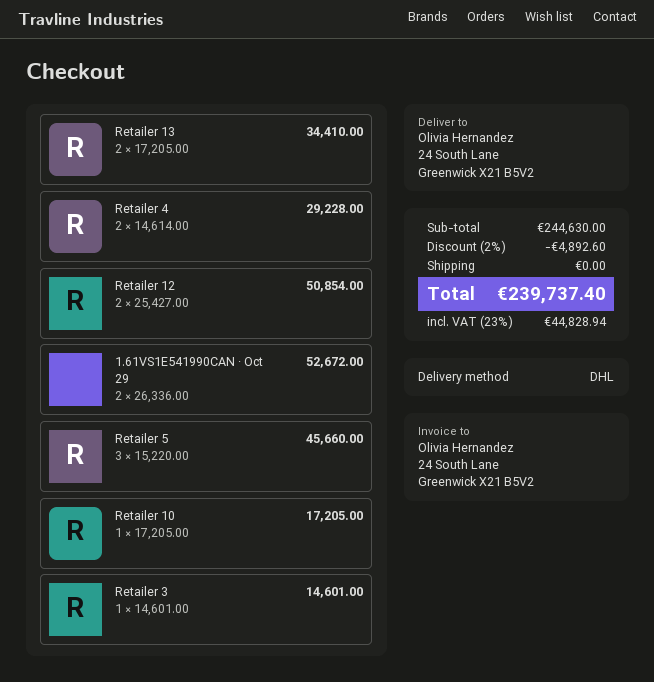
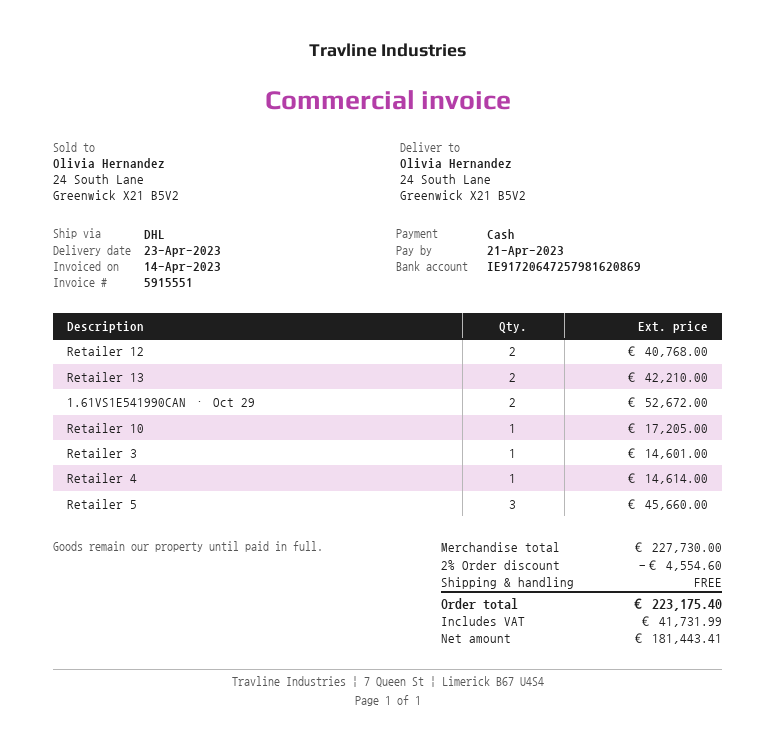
Retailer 13: 2 for 34410.00 -> 2 for 42210.00
Retailer 4: 2 for 29228.00 -> 1 for 14614.00
Retailer 12: 2 for 50854.00 -> 2 for 40768.00
subtotal: 244630.00 -> 227730.00
discount: 2% = 4892.60 -> 2% = 4554.60
tax: 44828.94 -> 41731.99
total: 239737.40 -> 223175.40

